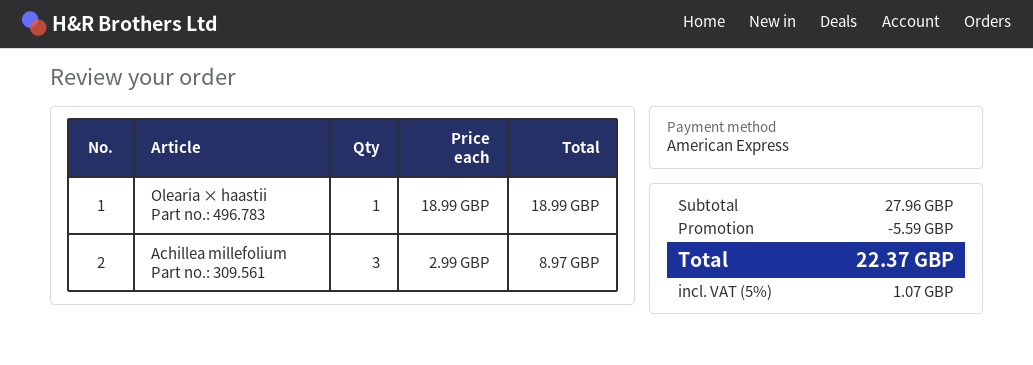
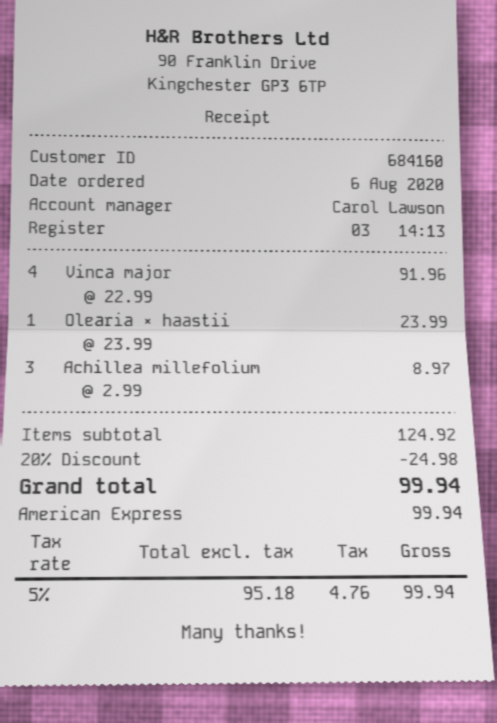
Olearia × haastii: 1 x 18.99 = 18.99 -> 1 x 23.99 = 23.99
Vinca major: none -> 4 x 22.99 = 91.96
subtotal: 27.96 -> 124.92
discount: 5.59 -> 24.98
tax: 5% = 1.07 -> 5% = 4.76
total: 22.37 -> 99.94

